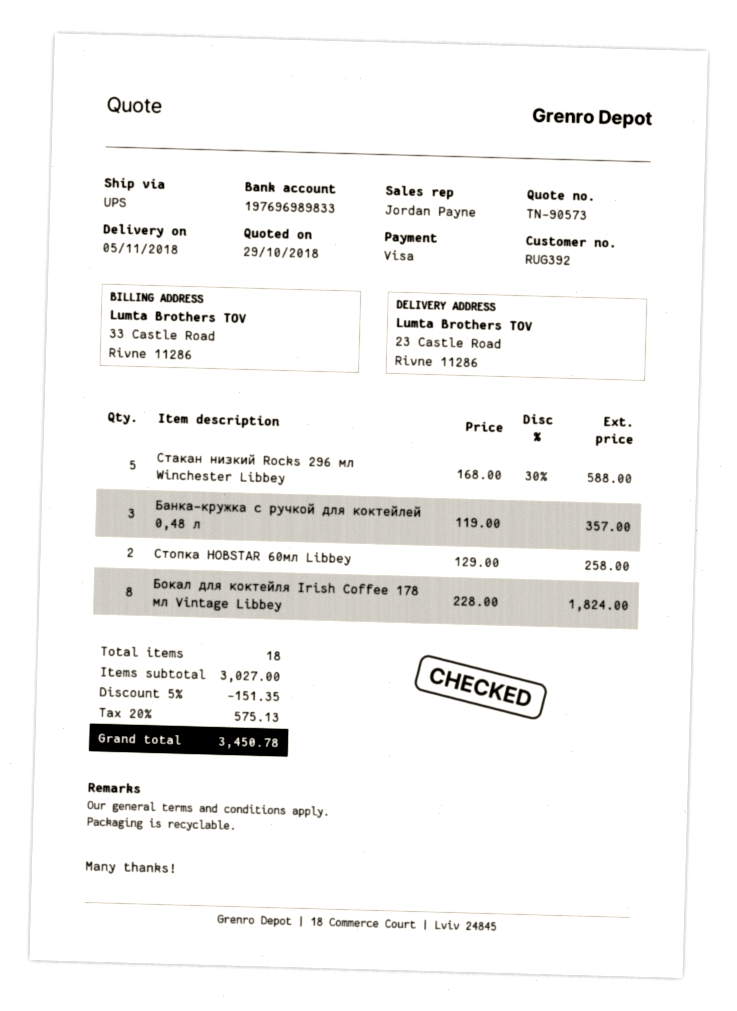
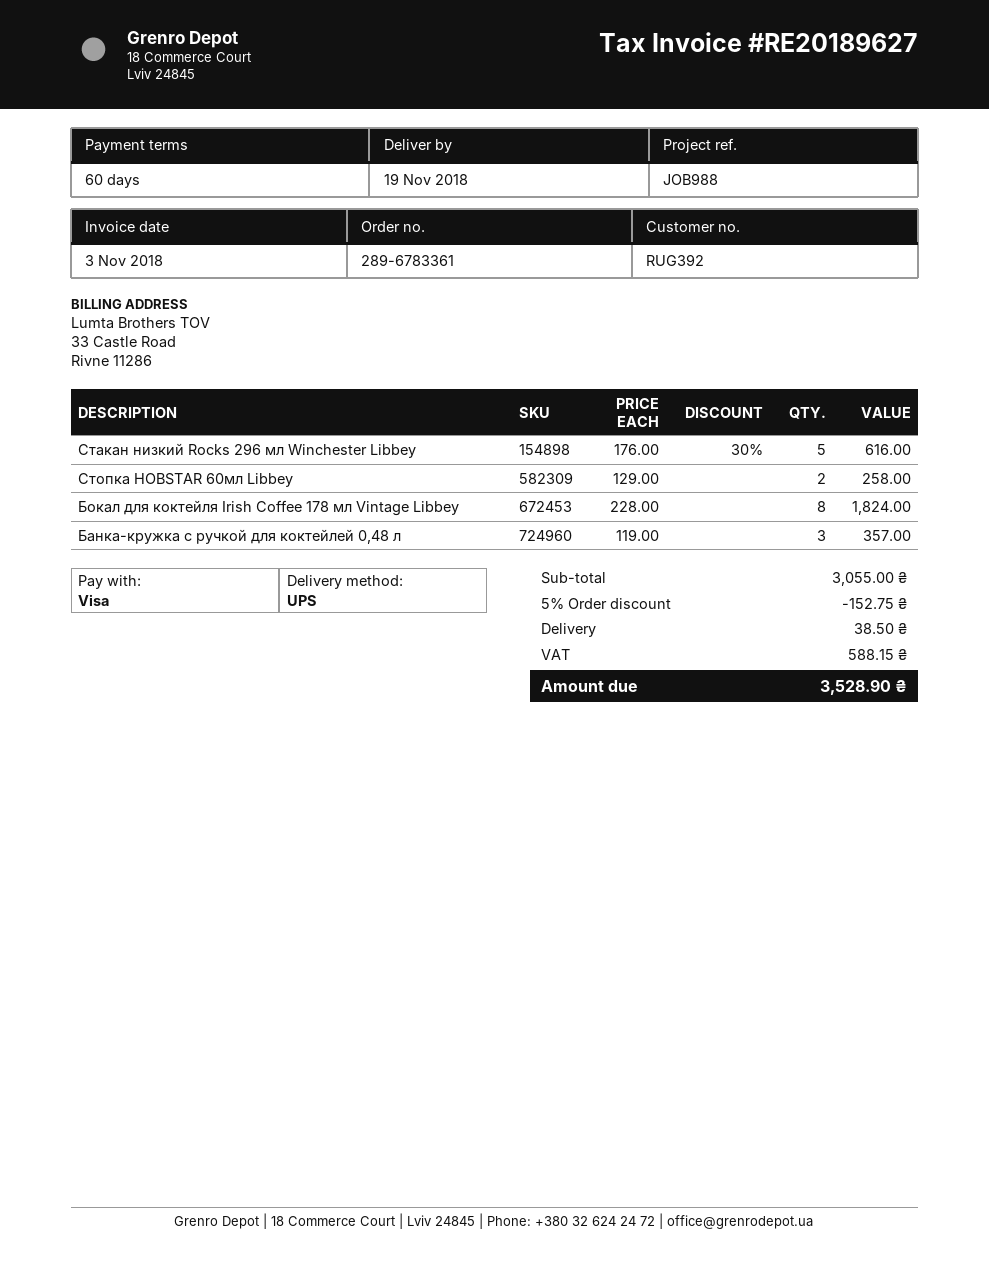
delivery date: 2018-11-05 -> 2018-11-19
Стакан низкий Rocks 296 мл Winchester Libbey: 5 x 168.00 - 30% = 588.00 -> 5 x 176.00 - 30% = 616.00
subtotal: 3027.00 -> 3055.00
discount: 5% = 151.35 -> 5% = 152.75
shipping: none -> 38.50
tax: 575.13 -> 588.15
total: 3450.78 -> 3528.90

